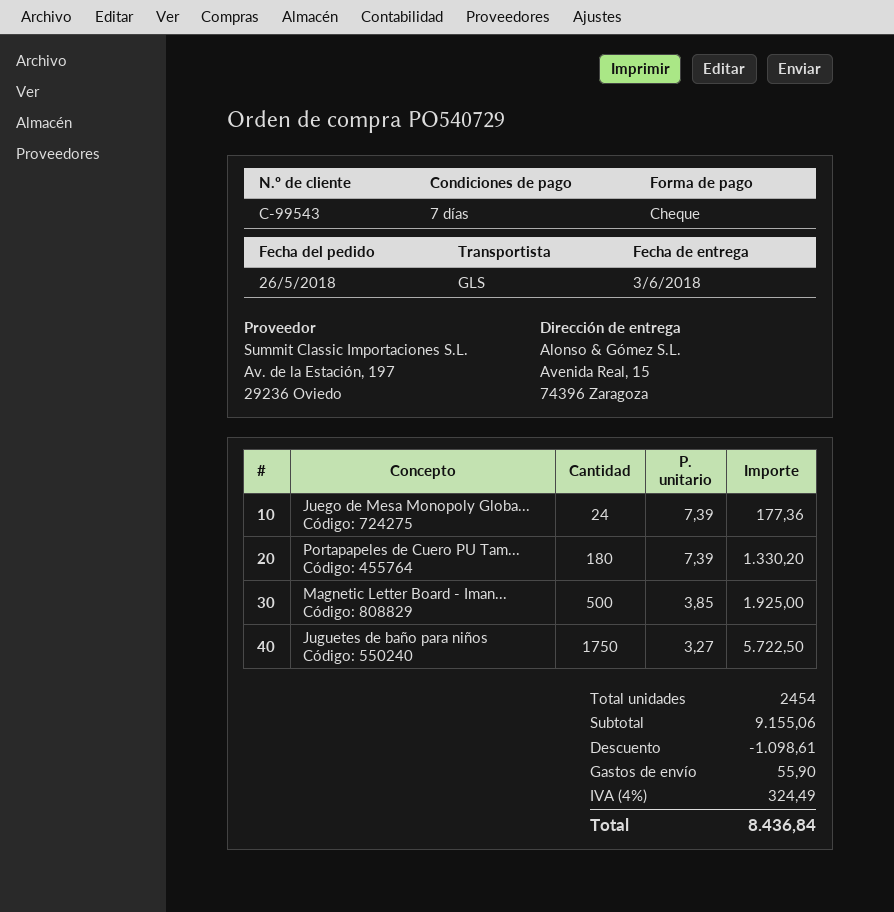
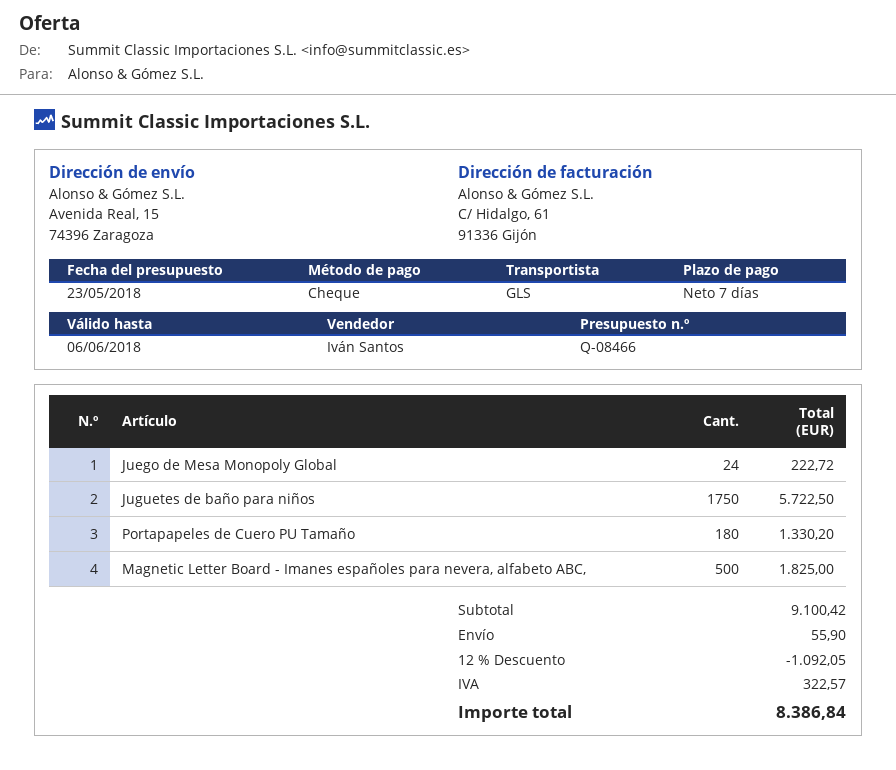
Juego de Mesa Monopoly Globa...: 24 for 177.36 -> 24 for 222.72
Magnetic Letter Board - Iman...: 500 for 1925.00 -> 500 for 1825.00
subtotal: 9155.06 -> 9100.42
discount: 1098.61 -> 1092.05
tax: 324.49 -> 322.57
total: 8436.84 -> 8386.84

